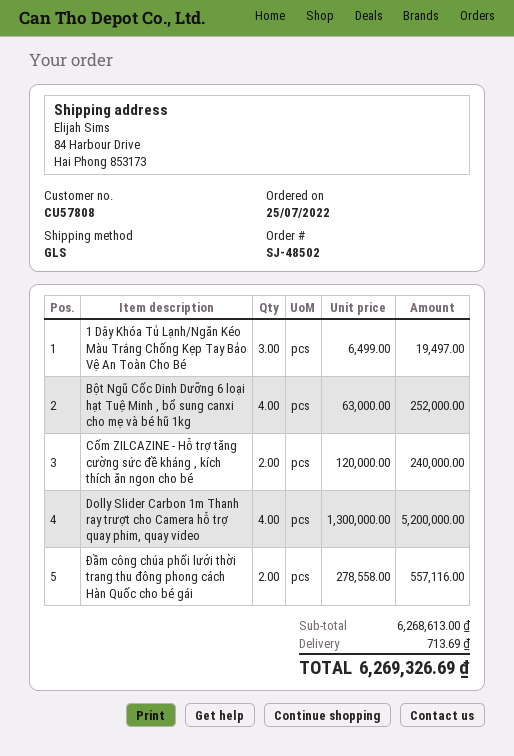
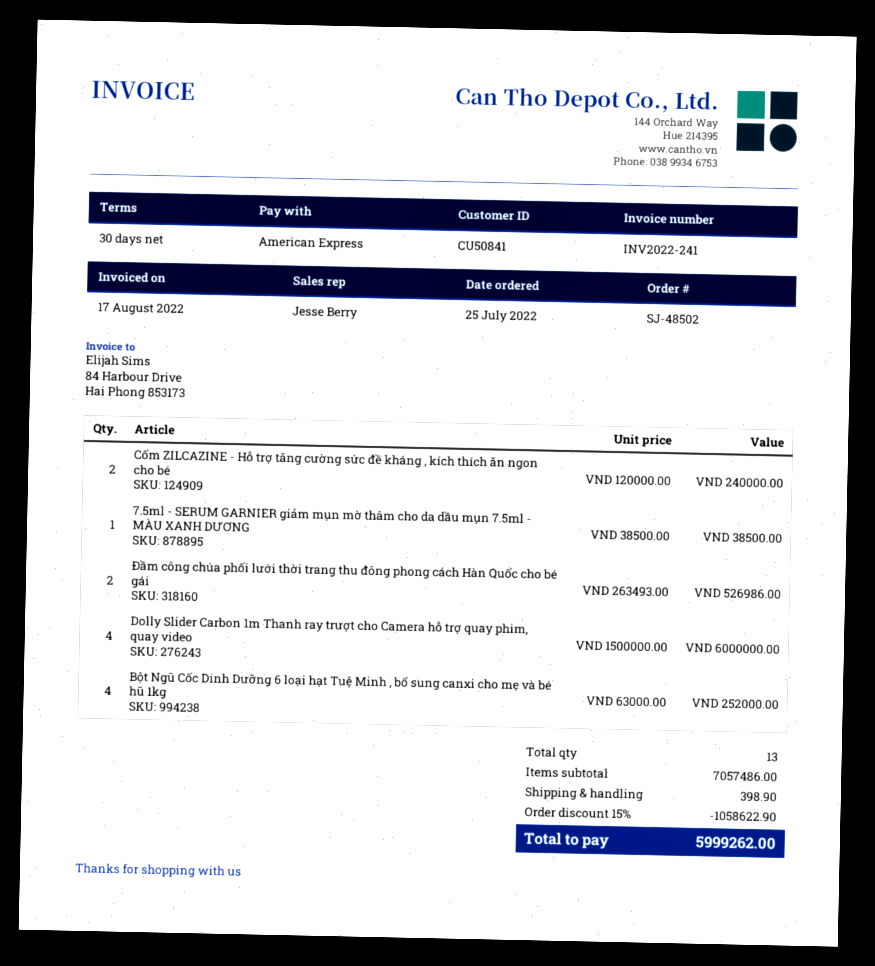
customer number: CU57808 -> CU50841
1 Dây Khóa Tủ Lạnh/Ngăn Kéo Màu Trắng Chống Kẹp Tay Bảo Vệ An Toàn Cho Bé: 3 x 6499.00 = 19497.00 -> none
Dolly Slider Carbon 1m Thanh ray trượt cho Camera hỗ trợ quay phim, quay video: 4 x 1300000.00 = 5200000.00 -> 4 x 1500000.00 = 6000000.00
Đầm công chúa phối lưới thời trang thu đông phong cách Hàn Quốc cho bé gái: 2 x 278558.00 = 557116.00 -> 2 x 263493.00 = 526986.00
7.5ml - SERUM GARNIER giảm mụn mờ thâm cho da dầu mụn 7.5ml - MÀU XANH DƯƠNG: none -> 1 x 38500.00 = 38500.00
subtotal: 6268613.00 -> 7057486.00
discount: none -> 15% = 1058622.90
shipping: 713.69 -> 398.90
total: 6269326.69 -> 5999262.00

